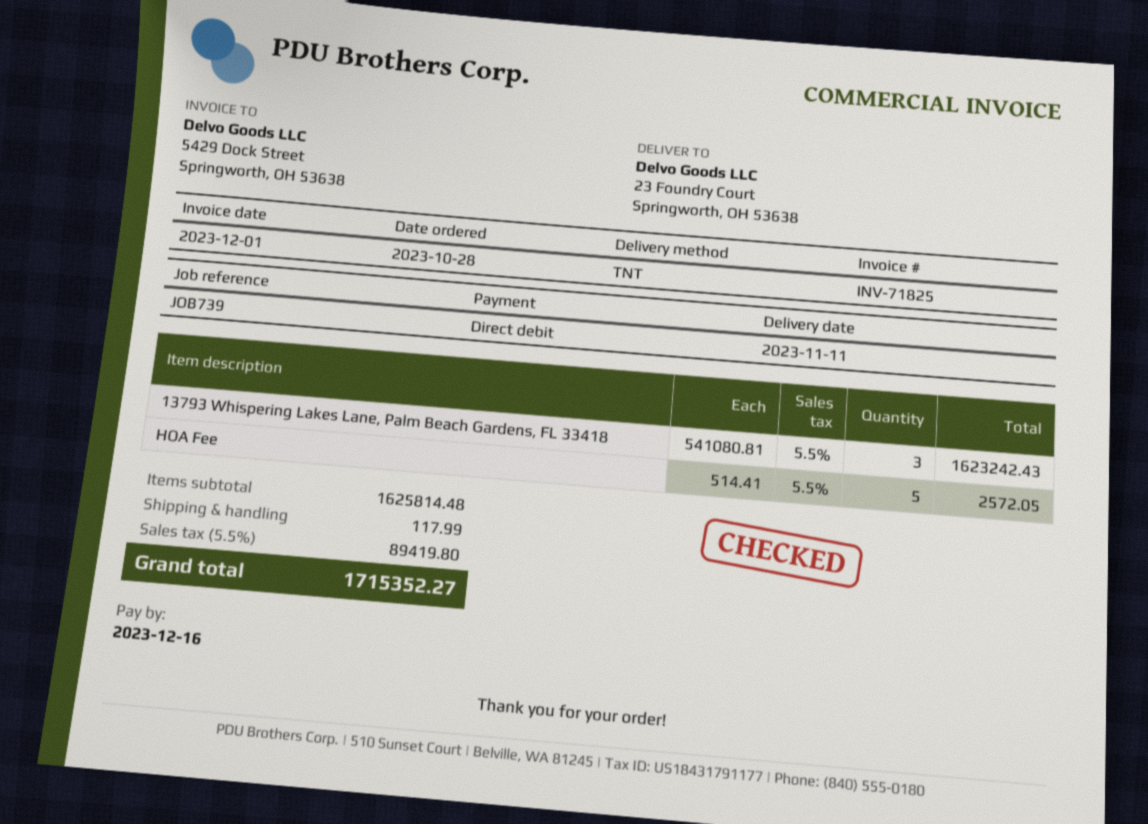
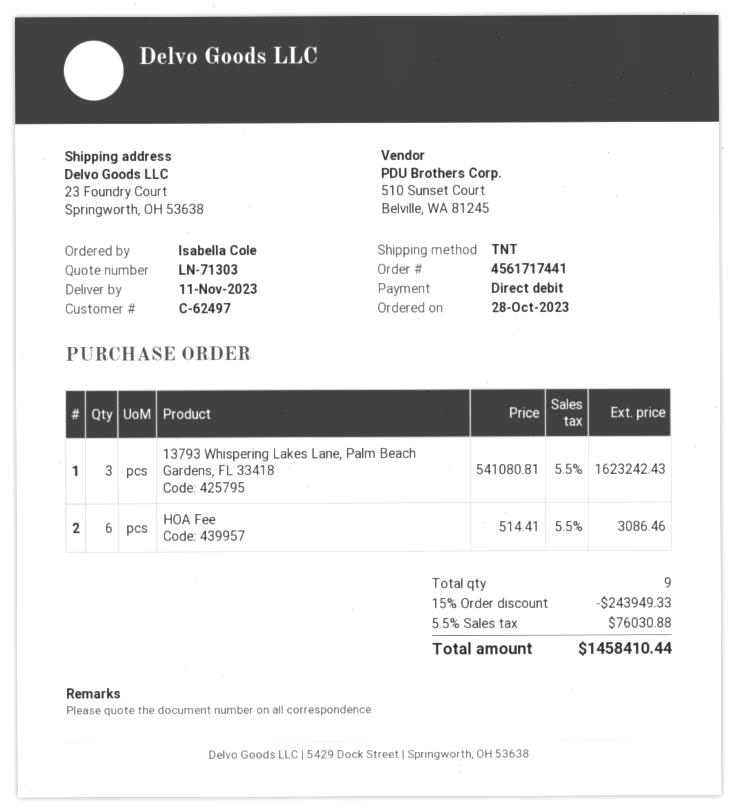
HOA Fee: 5 x 514.41 = 2572.05 -> 6 x 514.41 = 3086.46
discount: none -> 15% = 243949.33
shipping: 117.99 -> none
tax: 5.5% = 89419.80 -> 5.5% = 76030.88
total: 1715352.27 -> 1458410.44

